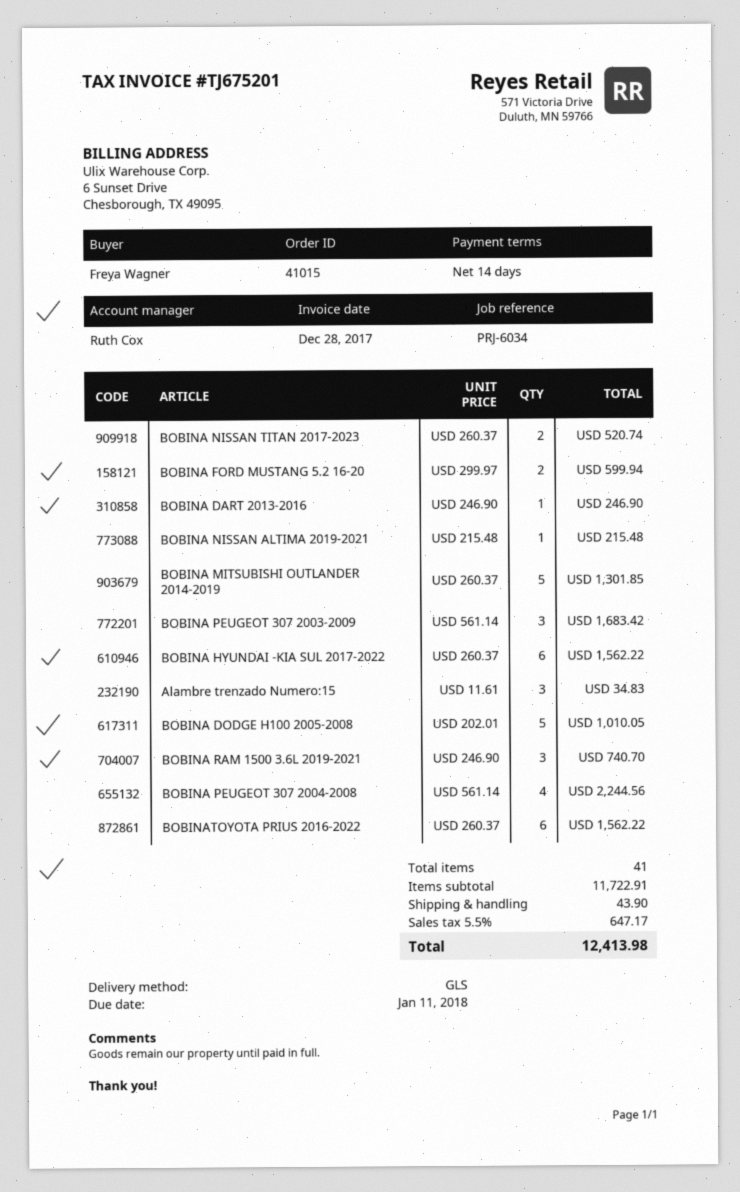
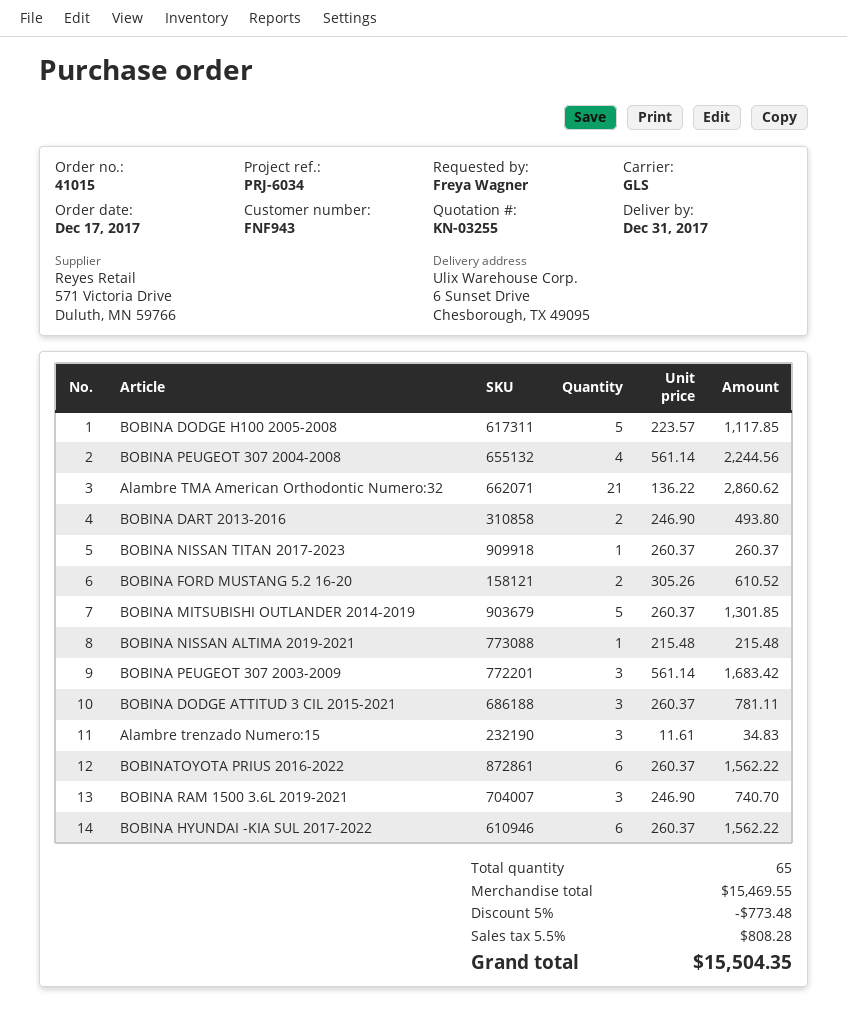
BOBINA NISSAN TITAN 2017-2023: 2 x 260.37 = 520.74 -> 1 x 260.37 = 260.37
BOBINA FORD MUSTANG 5.2 16-20: 2 x 299.97 = 599.94 -> 2 x 305.26 = 610.52
BOBINA DART 2013-2016: 1 x 246.90 = 246.90 -> 2 x 246.90 = 493.80
BOBINA DODGE H100 2005-2008: 5 x 202.01 = 1010.05 -> 5 x 223.57 = 1117.85
Alambre TMA American Orthodontic Numero:32: none -> 21 x 136.22 = 2860.62
BOBINA DODGE ATTITUD 3 CIL 2015-2021: none -> 3 x 260.37 = 781.11
total quantity: 41 -> 65
subtotal: 11722.91 -> 15469.55
discount: none -> 5% = 773.48
shipping: 43.90 -> none
tax: 5.5% = 647.17 -> 5.5% = 808.28
total: 12413.98 -> 15504.35

